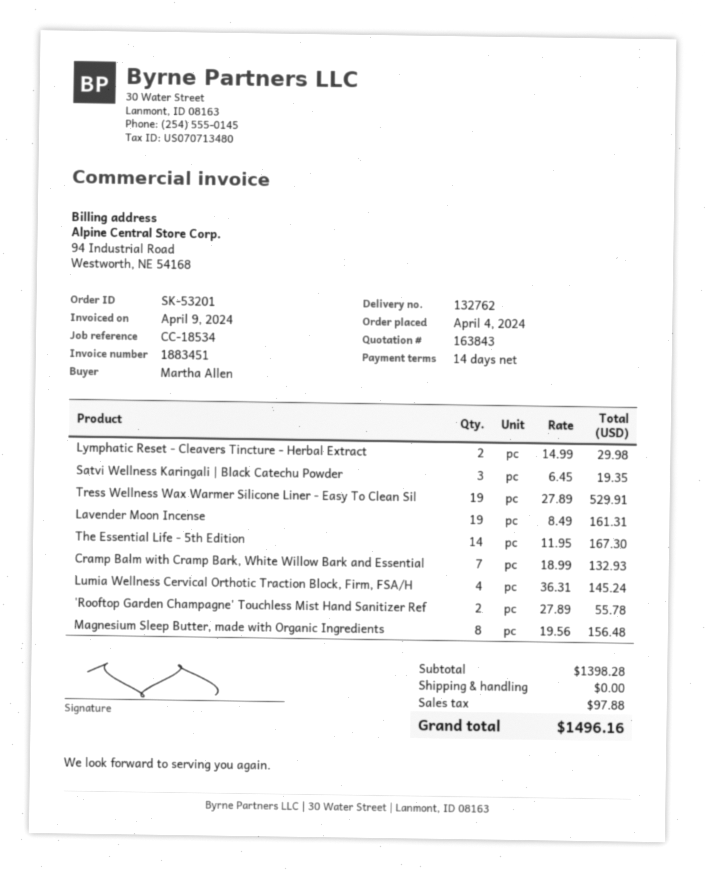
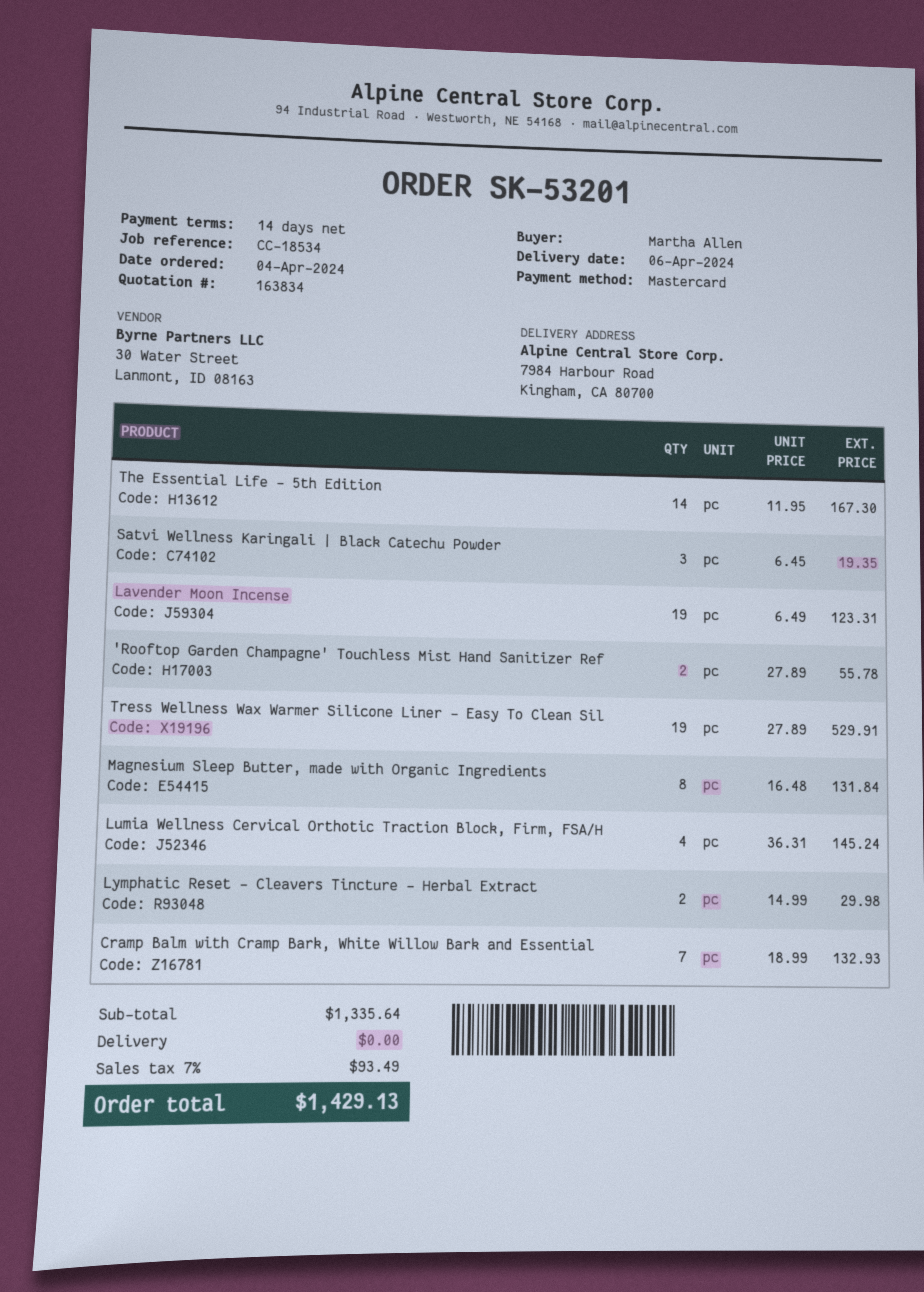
quote number: 163843 -> 163834
Lavender Moon Incense: 19 x 8.49 = 161.31 -> 19 x 6.49 = 123.31
Magnesium Sleep Butter, made with Organic Ingredients: 8 x 19.56 = 156.48 -> 8 x 16.48 = 131.84
subtotal: 1398.28 -> 1335.64
tax: 97.88 -> 93.49
total: 1496.16 -> 1429.13

